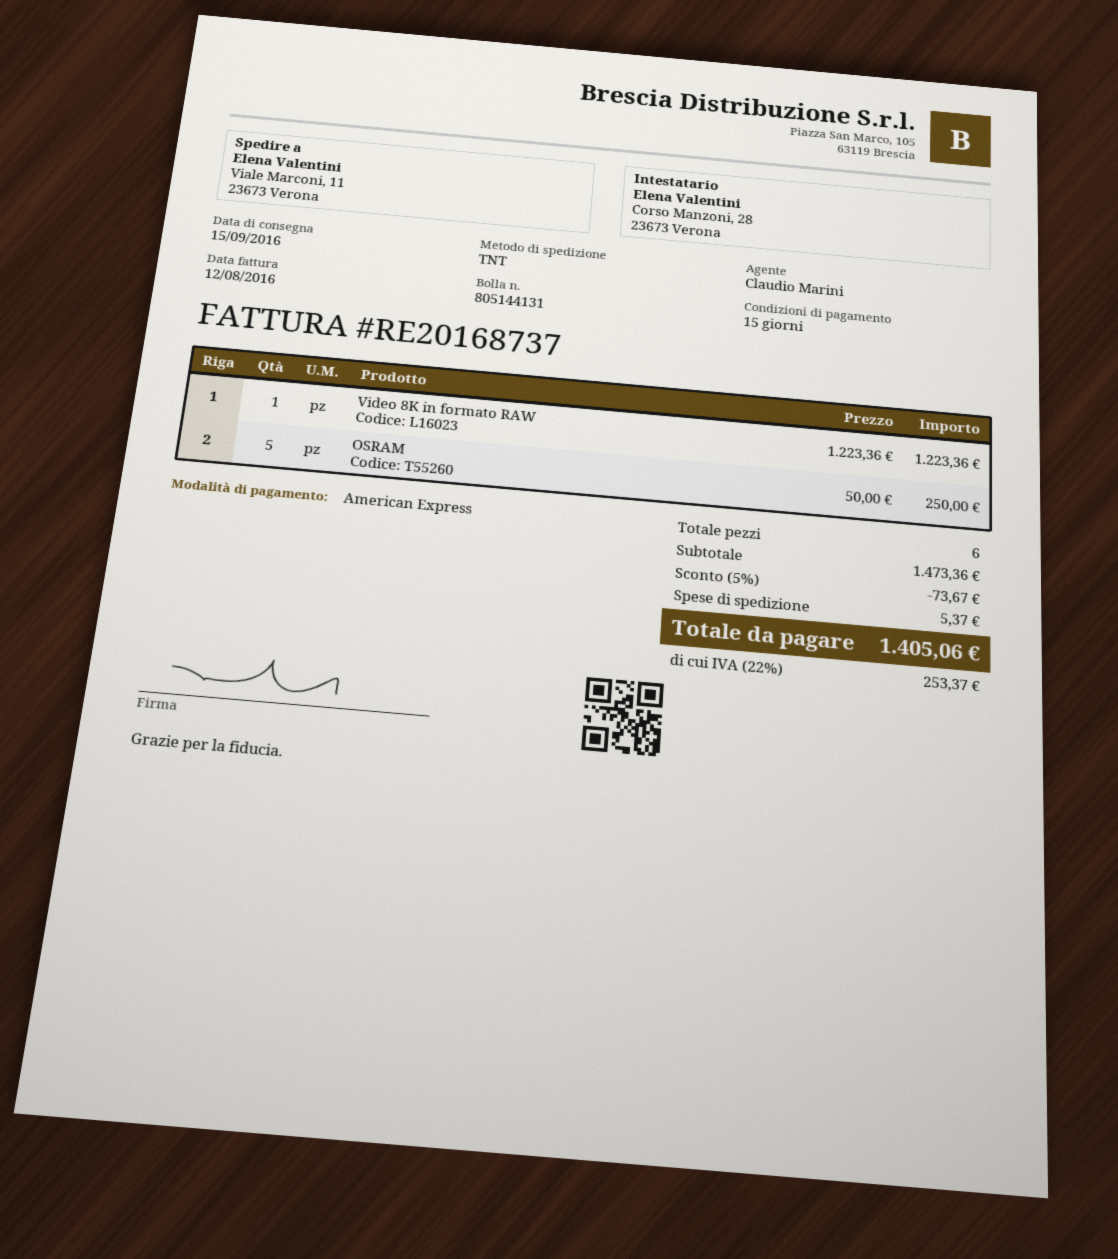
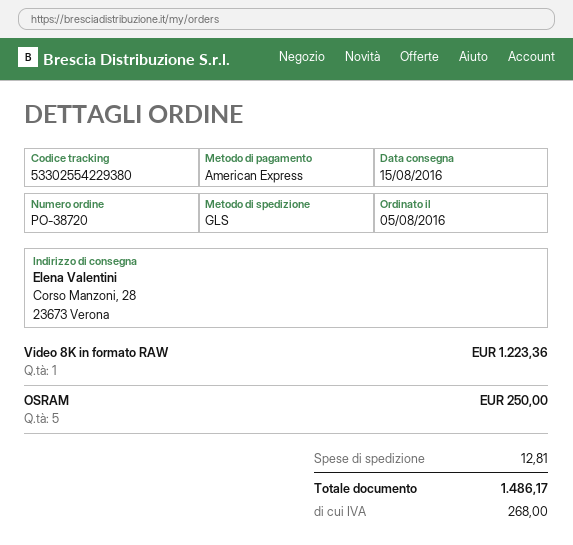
delivery date: 2016-09-15 -> 2016-08-15
shipping method: TNT -> GLS
ship to: Viale Marconi, 11, 23673 Verona -> Corso Manzoni, 28, 23673 Verona
discount: 5% = 73.67 -> none
shipping: 5.37 -> 12.81
tax: 253.37 -> 268.00
total: 1405.06 -> 1486.17

